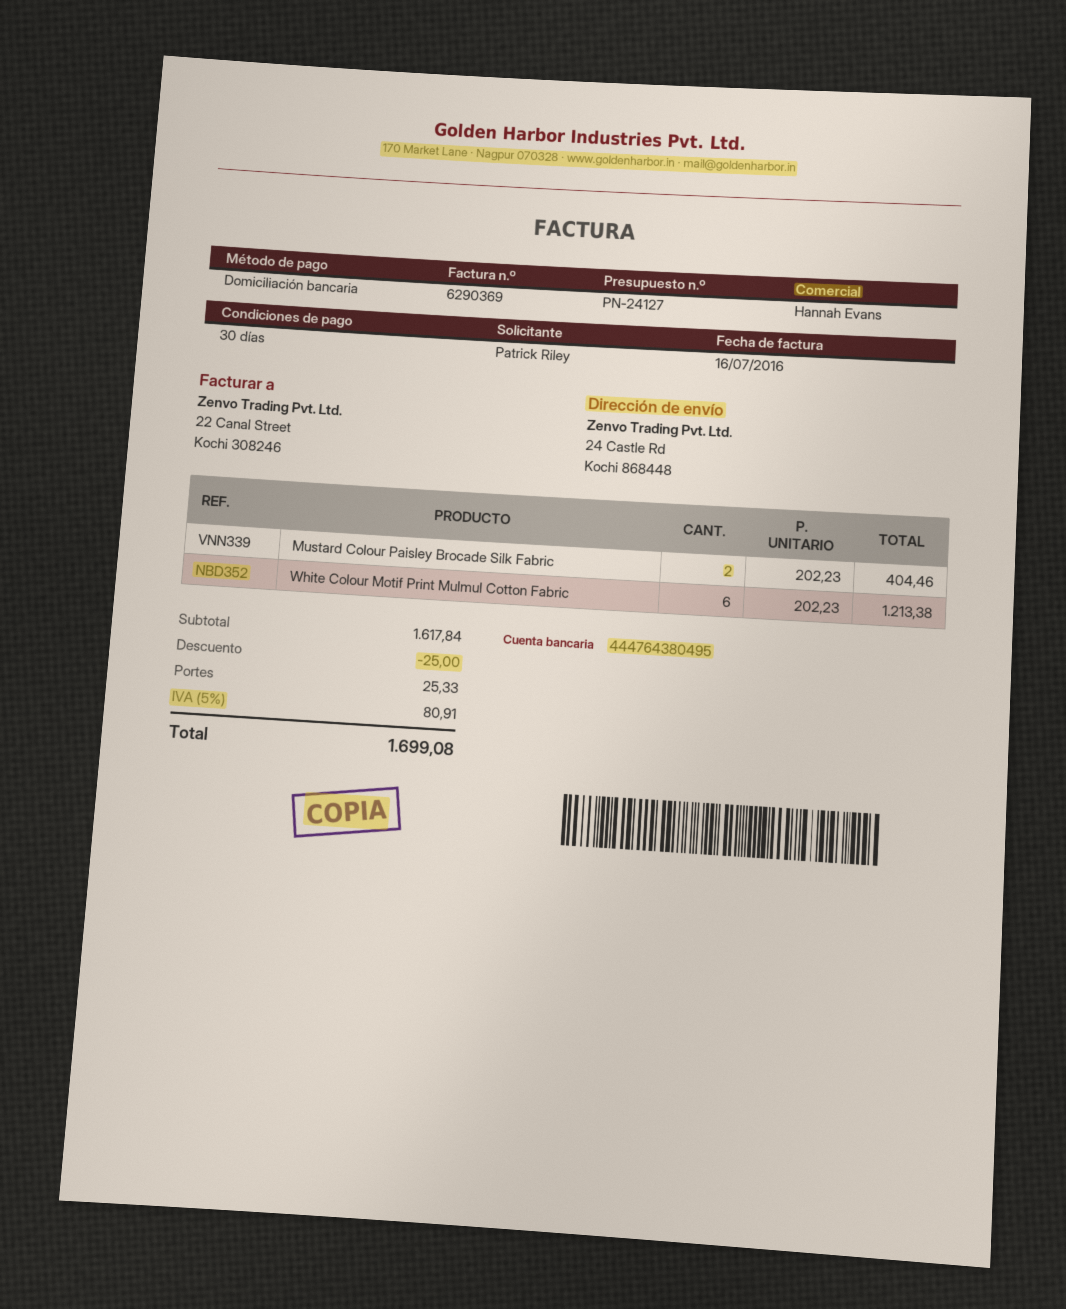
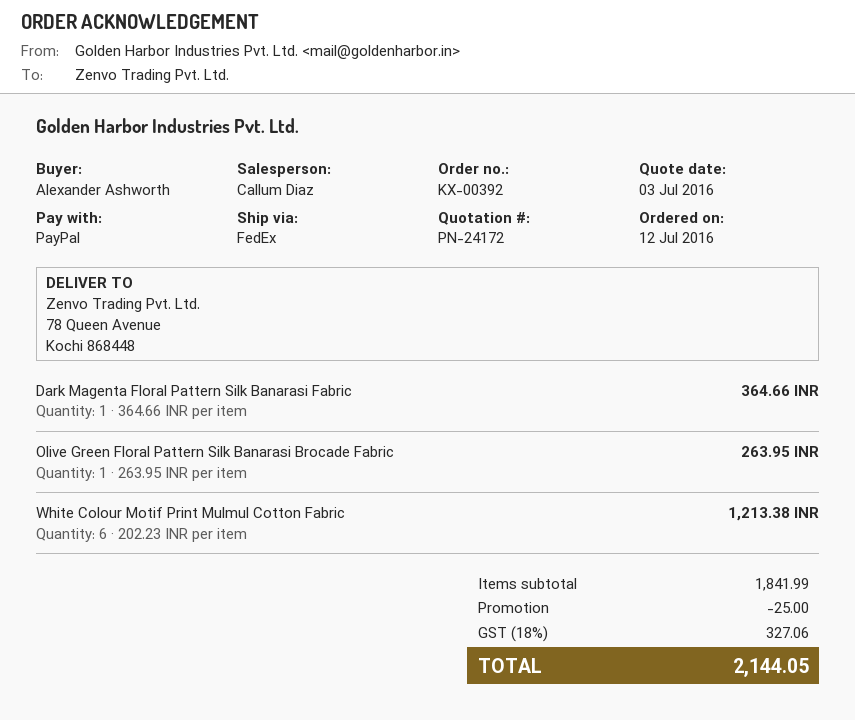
quote number: PN-24127 -> PN-24172
ordered by: Patrick Riley -> Alexander Ashworth
sales rep: Hannah Evans -> Callum Diaz
payment method: direct debit -> PayPal
ship to: 24 Castle Rd, Kochi 868448 -> 78 Queen Avenue, Kochi 868448
Mustard Colour Paisley Brocade Silk Fabric: 2 x 202.23 = 404.46 -> none
Dark Magenta Floral Pattern Silk Banarasi Fabric: none -> 1 x 364.66 = 364.66
Olive Green Floral Pattern Silk Banarasi Brocade Fabric: none -> 1 x 263.95 = 263.95
subtotal: 1617.84 -> 1841.99
shipping: 25.33 -> none
tax: 5% = 80.91 -> 18% = 327.06
total: 1699.08 -> 2144.05

